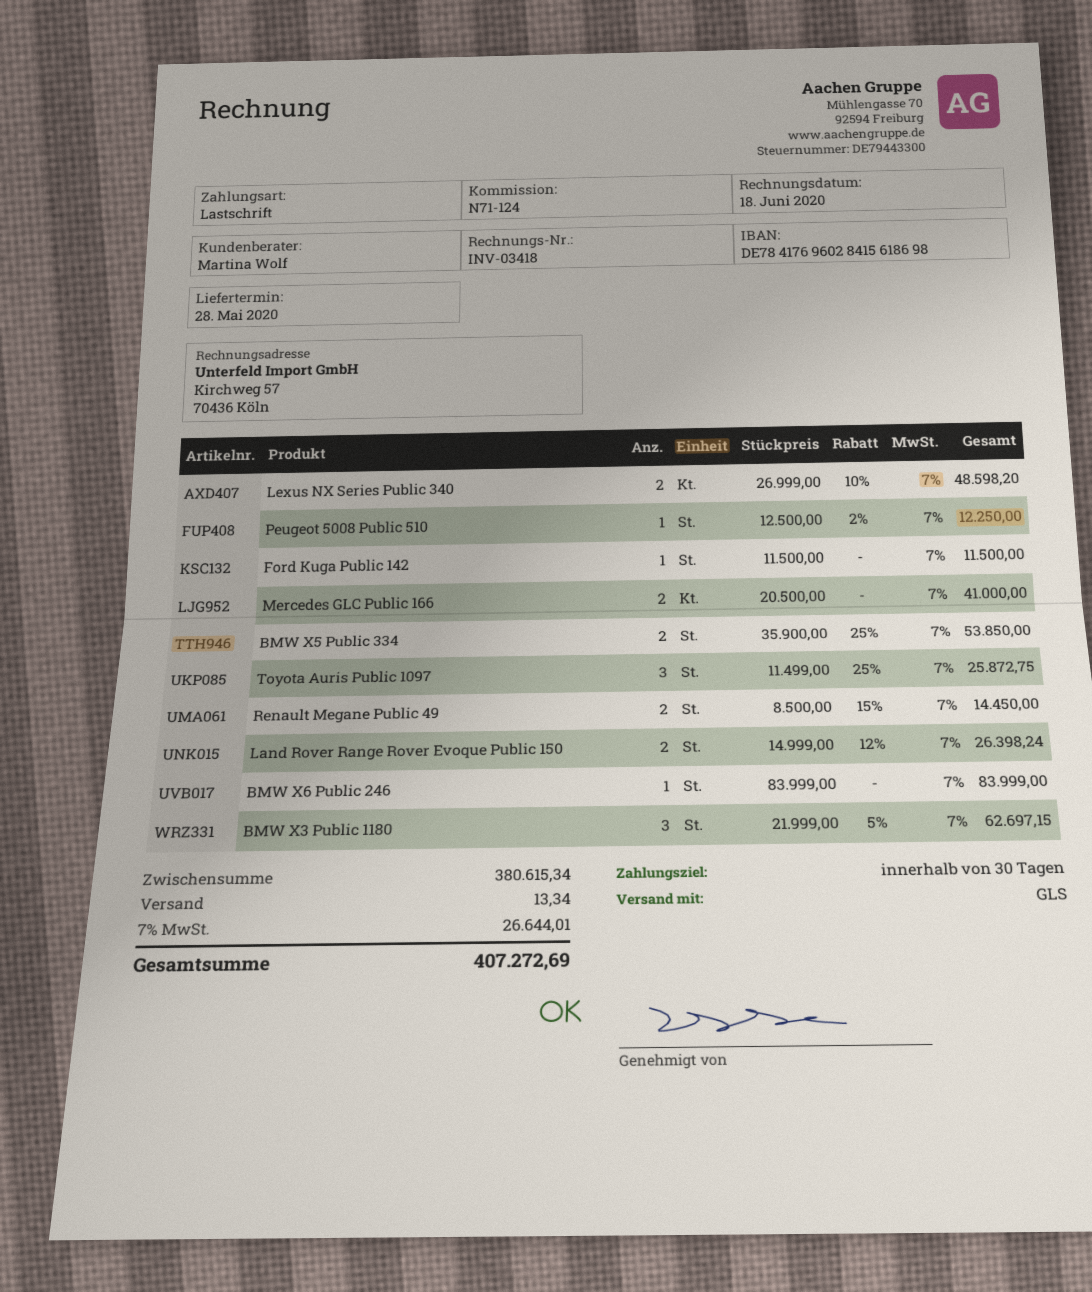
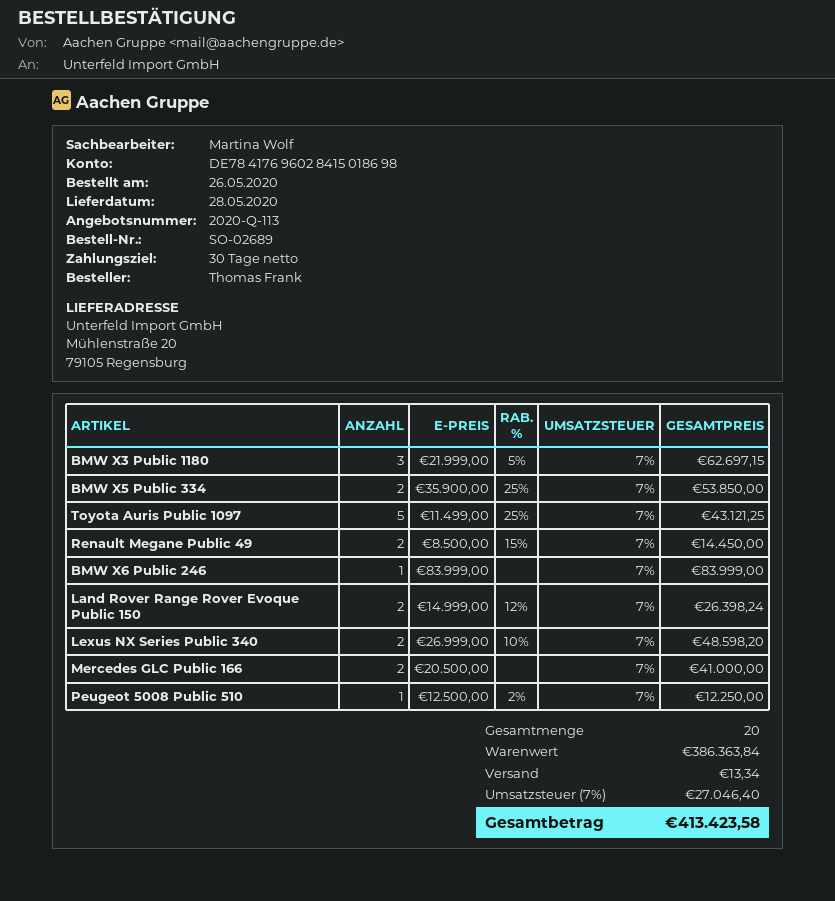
bank account: DE78417696028415618698 -> DE78417696028415018698
Ford Kuga Public 142: 1 x 11500.00 = 11500.00 -> none
Toyota Auris Public 1097: 3 x 11499.00 - 25% = 25872.75 -> 5 x 11499.00 - 25% = 43121.25
subtotal: 380615.34 -> 386363.84
tax: 7% = 26644.01 -> 7% = 27046.40
total: 407272.69 -> 413423.58

